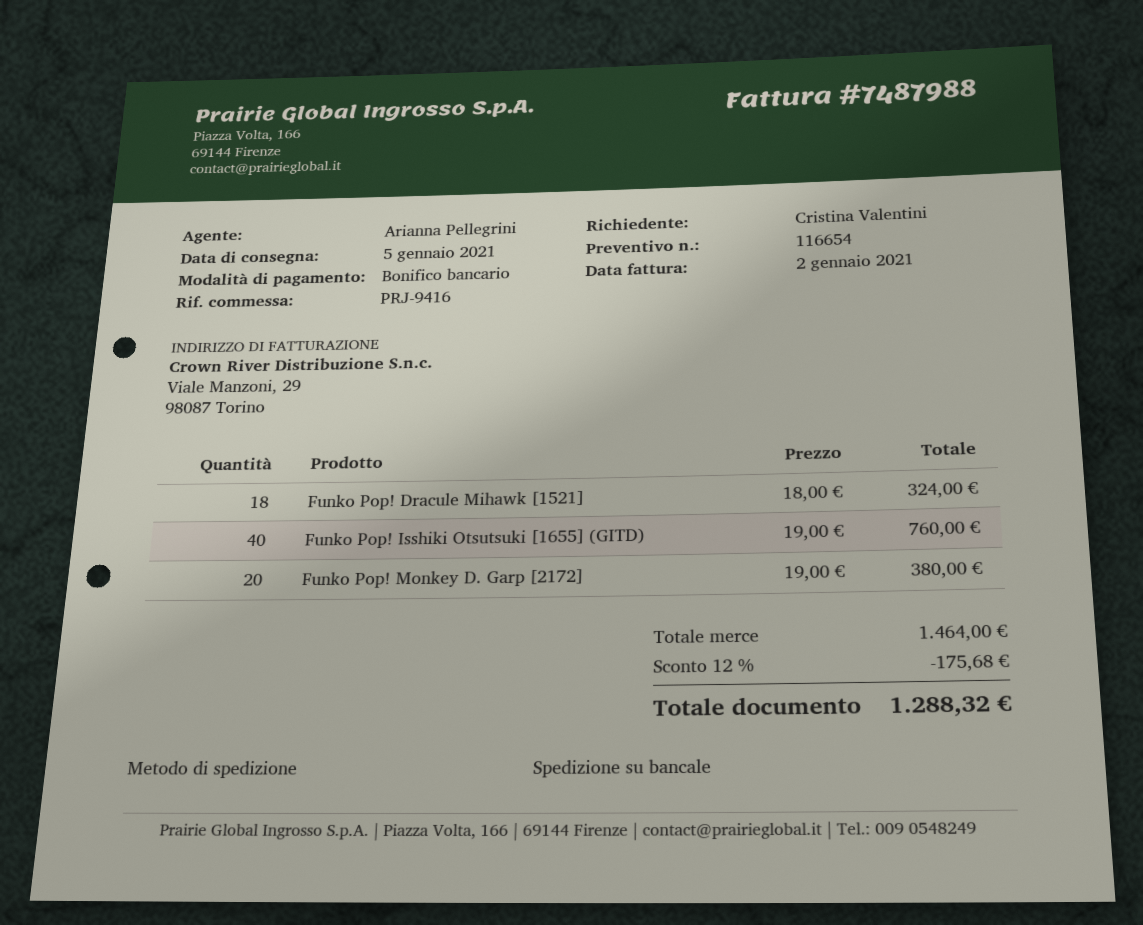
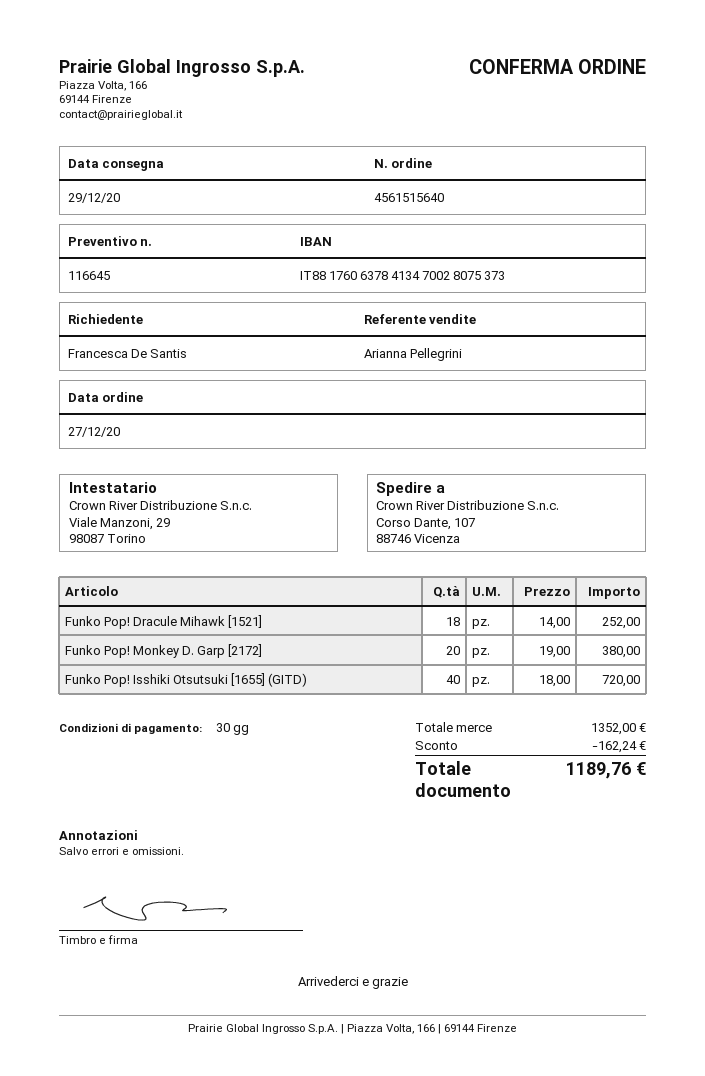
quote number: 116654 -> 116645
delivery date: 2021-01-05 -> 2020-12-29
ordered by: Cristina Valentini -> Francesca De Santis
Funko Pop! Dracule Mihawk [1521]: 18 x 18.00 = 324.00 -> 18 x 14.00 = 252.00
Funko Pop! Isshiki Otsutsuki [1655] (GITD): 40 x 19.00 = 760.00 -> 40 x 18.00 = 720.00
subtotal: 1464.00 -> 1352.00
discount: 175.68 -> 162.24
total: 1288.32 -> 1189.76

